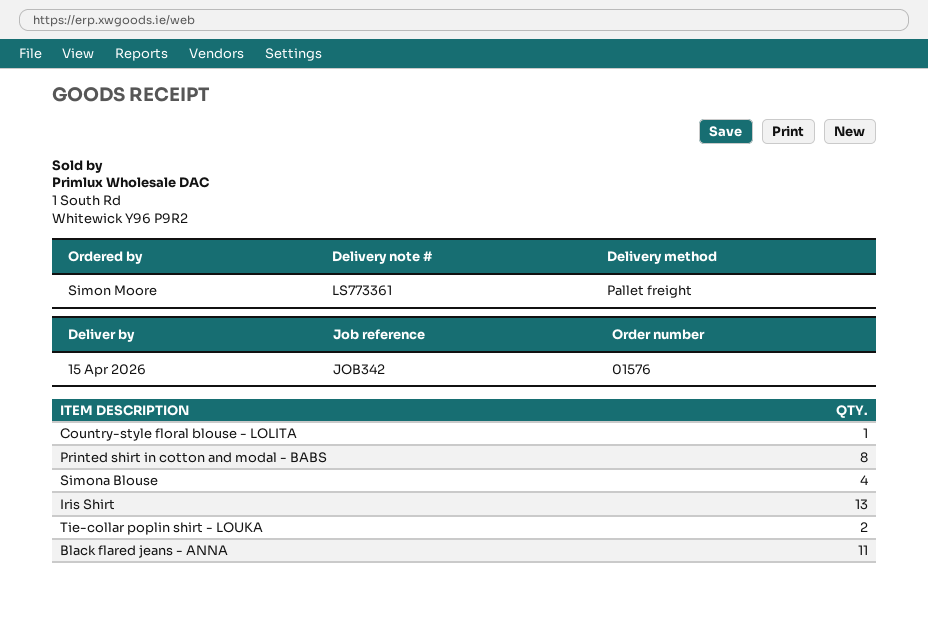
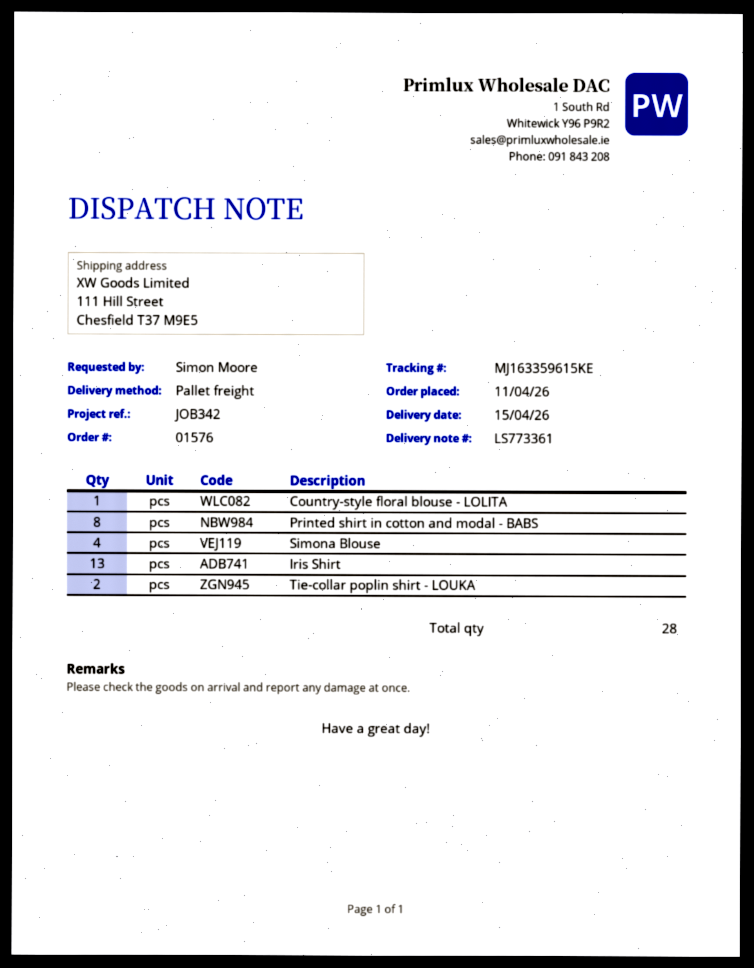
Black flared jeans - ANNA: 11 -> none

